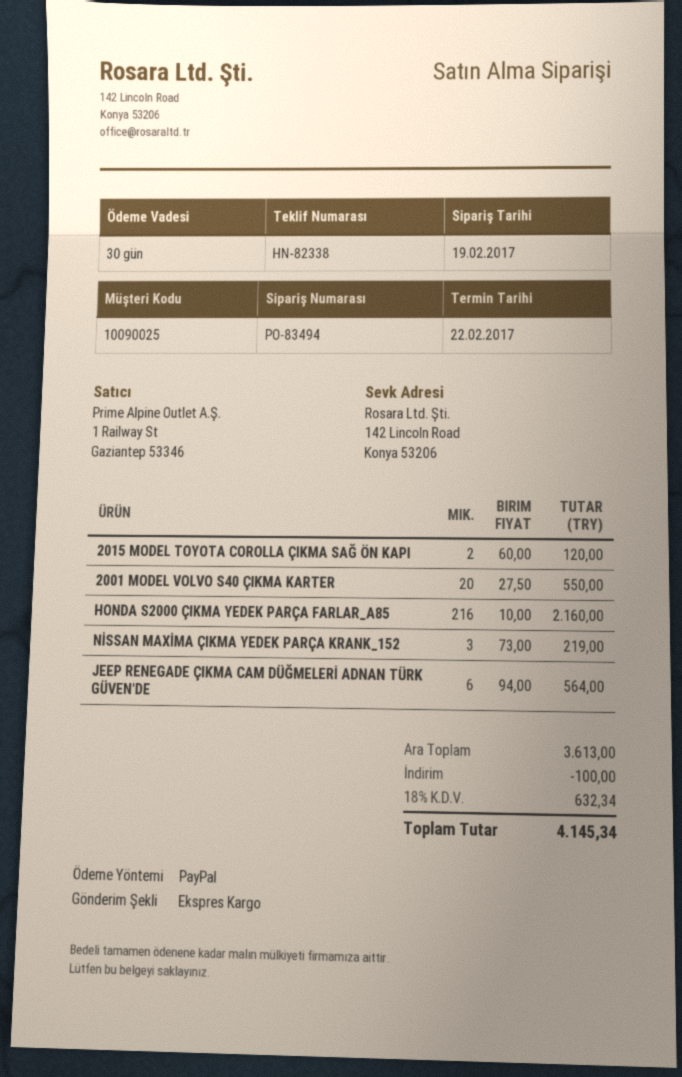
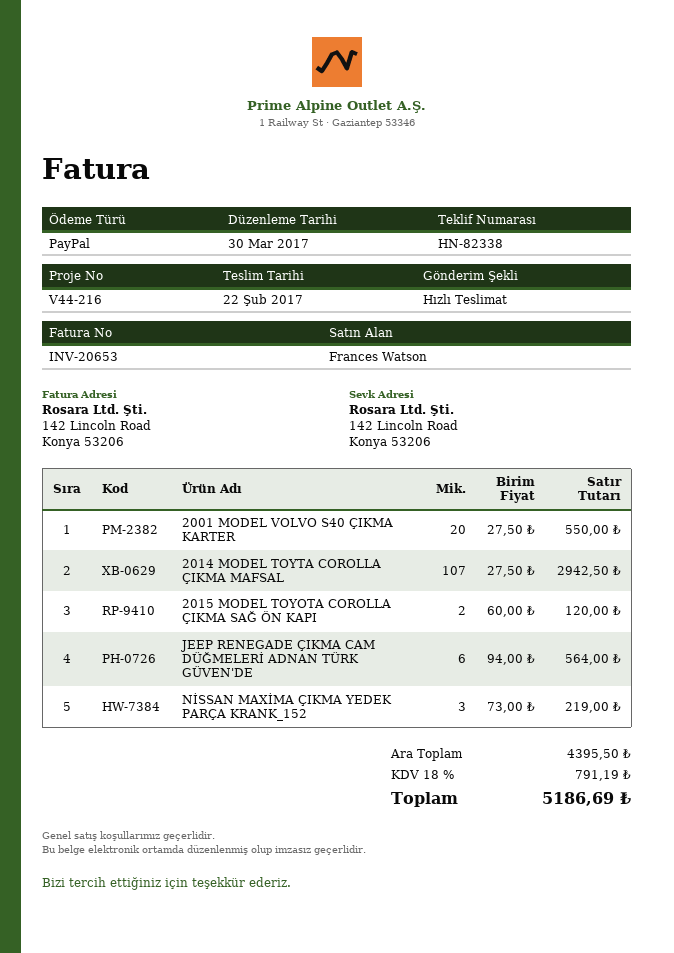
HONDA S2000 ÇIKMA YEDEK PARÇA FARLAR_A85: 216 x 10.00 = 2160.00 -> none
2014 MODEL TOYTA COROLLA ÇIKMA MAFSAL: none -> 107 x 27.50 = 2942.50
subtotal: 3613.00 -> 4395.50
discount: 100.00 -> none
tax: 18% = 632.34 -> 18% = 791.19
total: 4145.34 -> 5186.69

